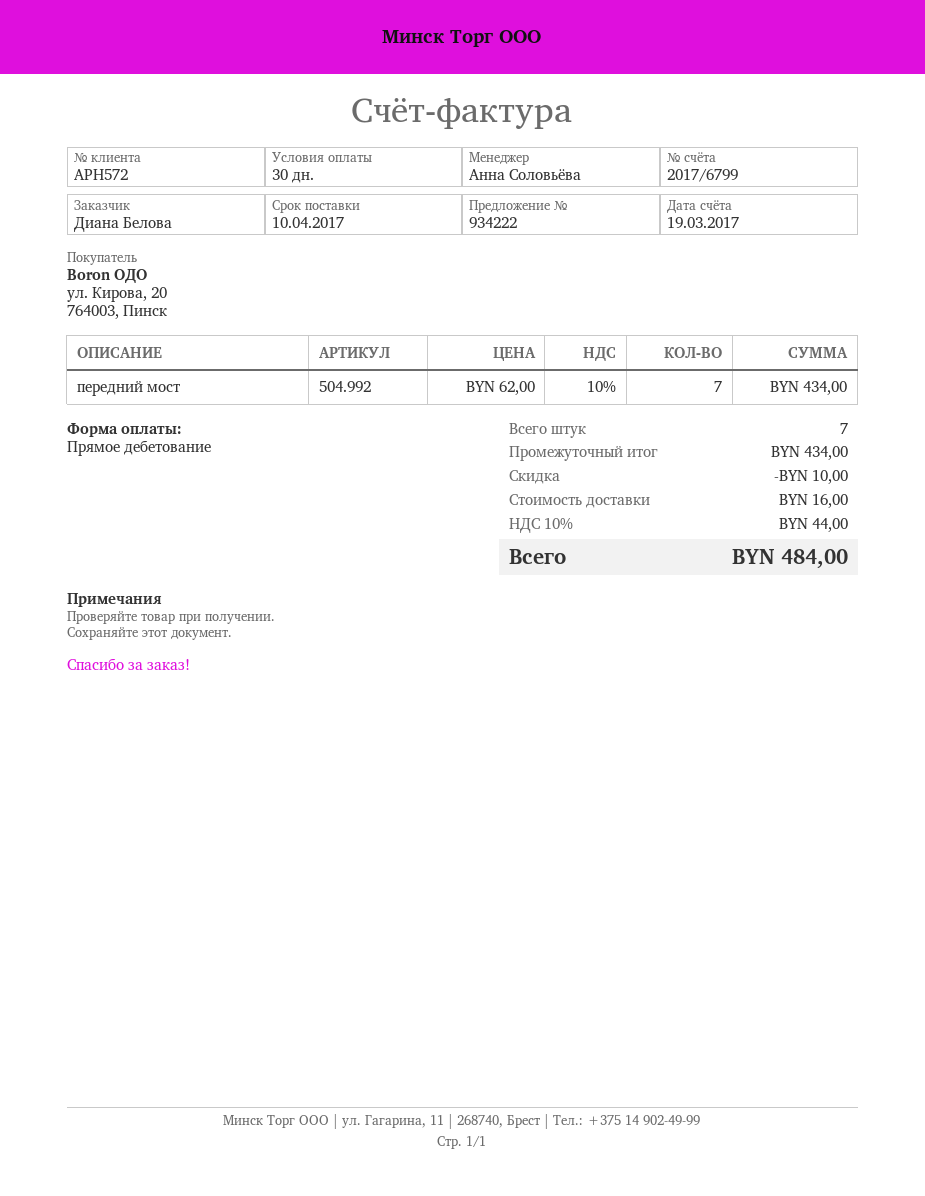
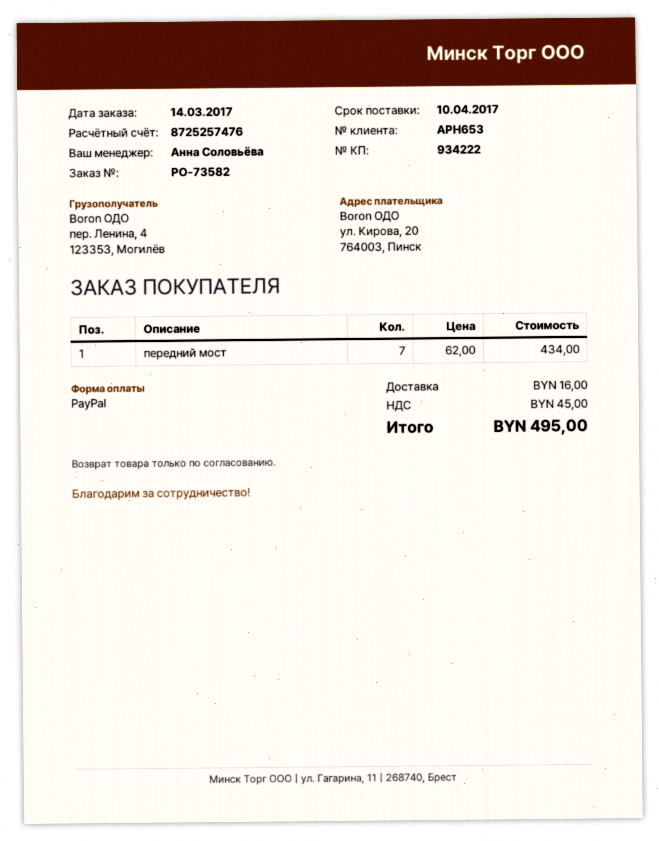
customer number: APH572 -> APH653
payment method: direct debit -> PayPal
discount: 10.00 -> none
tax: 44.00 -> 45.00
total: 484.00 -> 495.00

